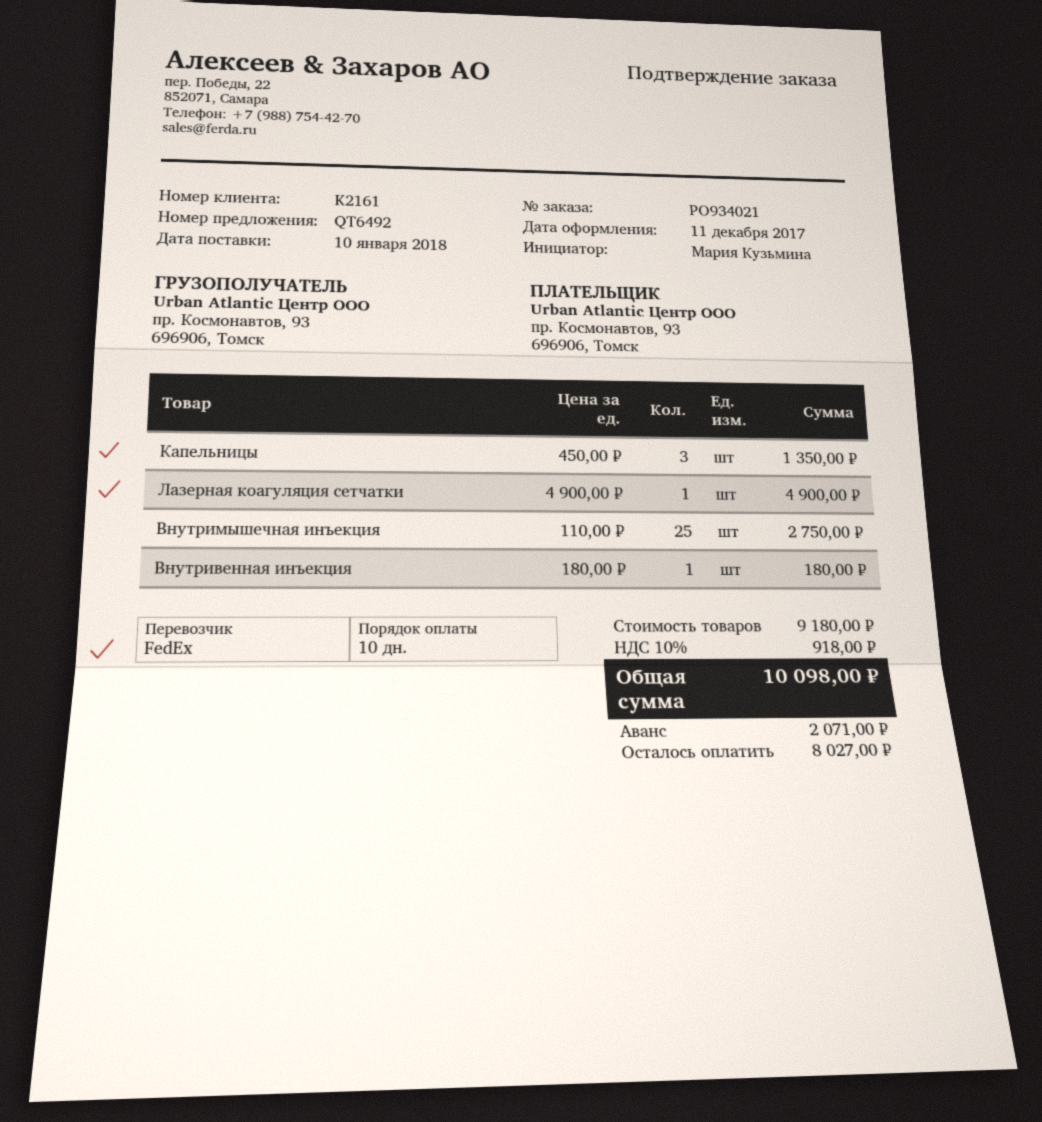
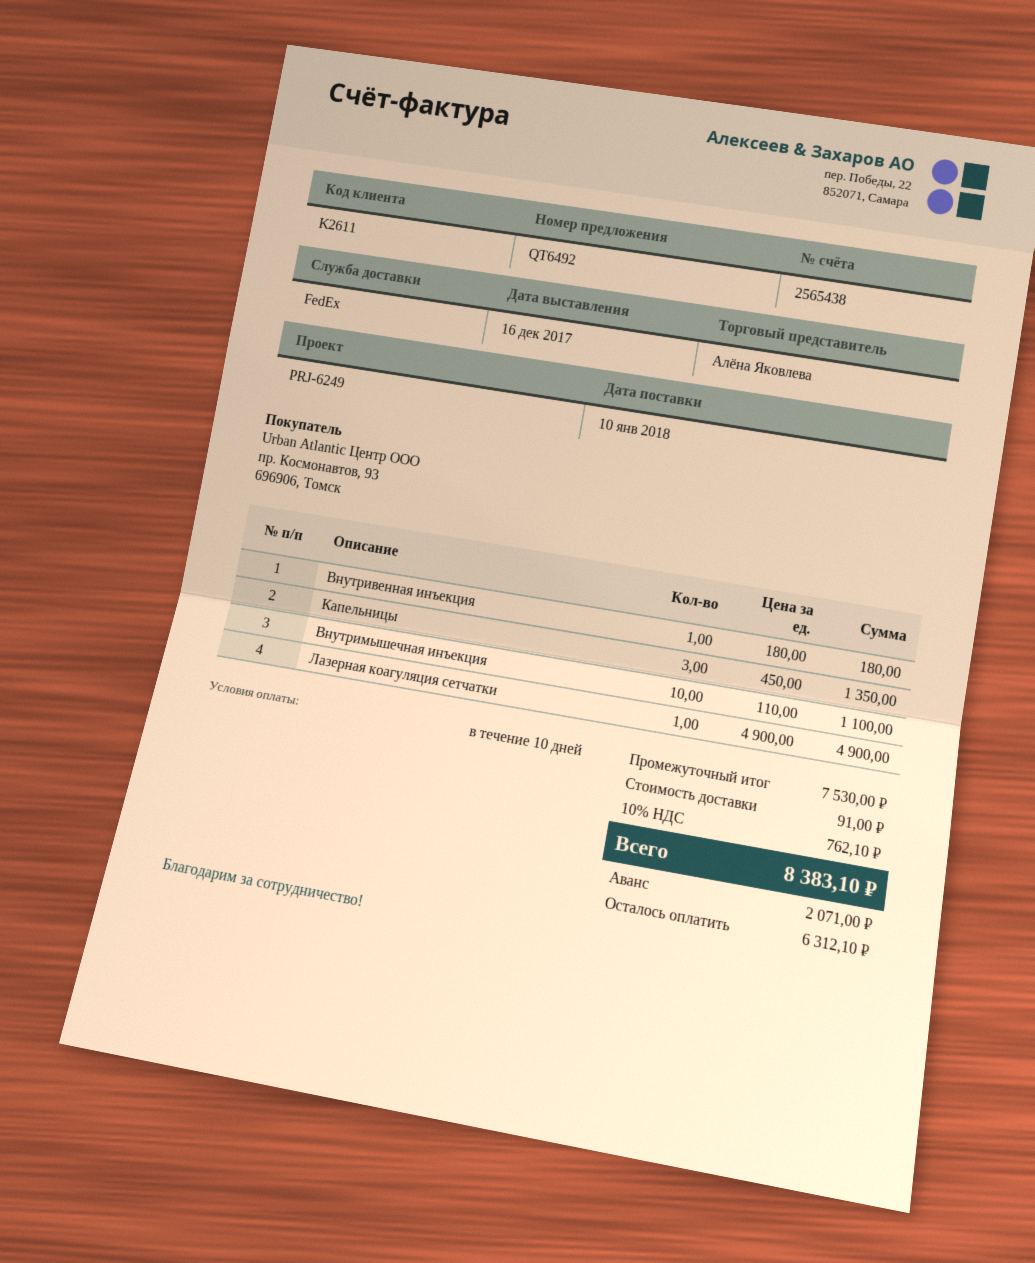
customer number: K2161 -> K2611
Внутримышечная инъекция: 25 x 110.00 = 2750.00 -> 10 x 110.00 = 1100.00
subtotal: 9180.00 -> 7530.00
shipping: none -> 91.00
tax: 10% = 918.00 -> 10% = 762.10
total: 10098.00 -> 8383.10
balance: 8027.00 -> 6312.10

